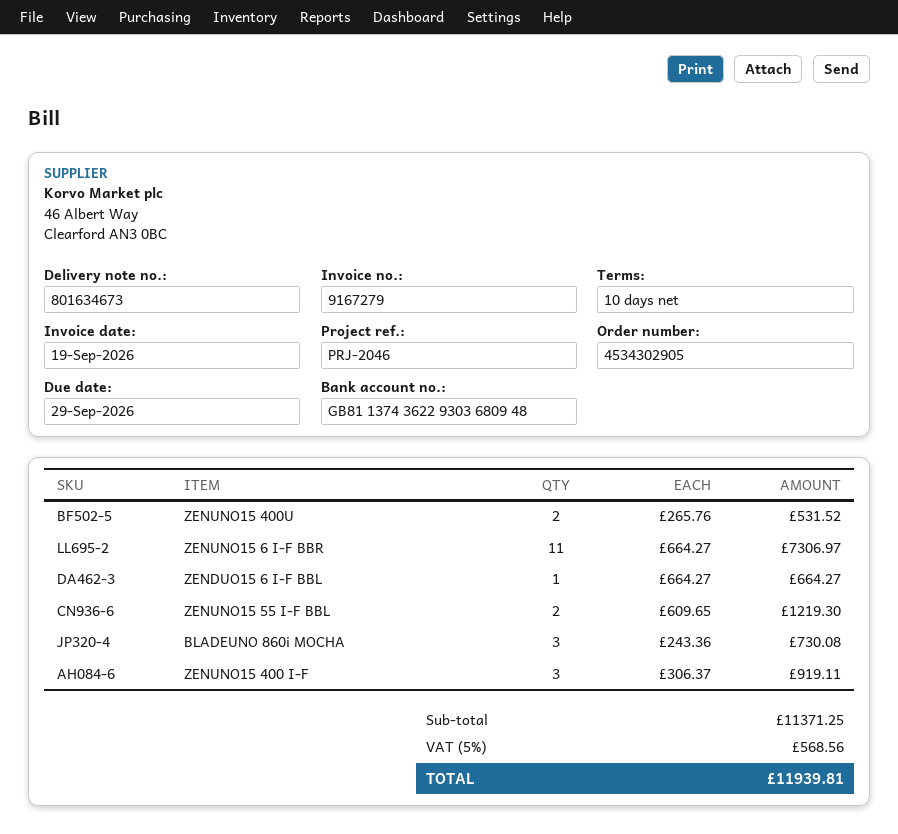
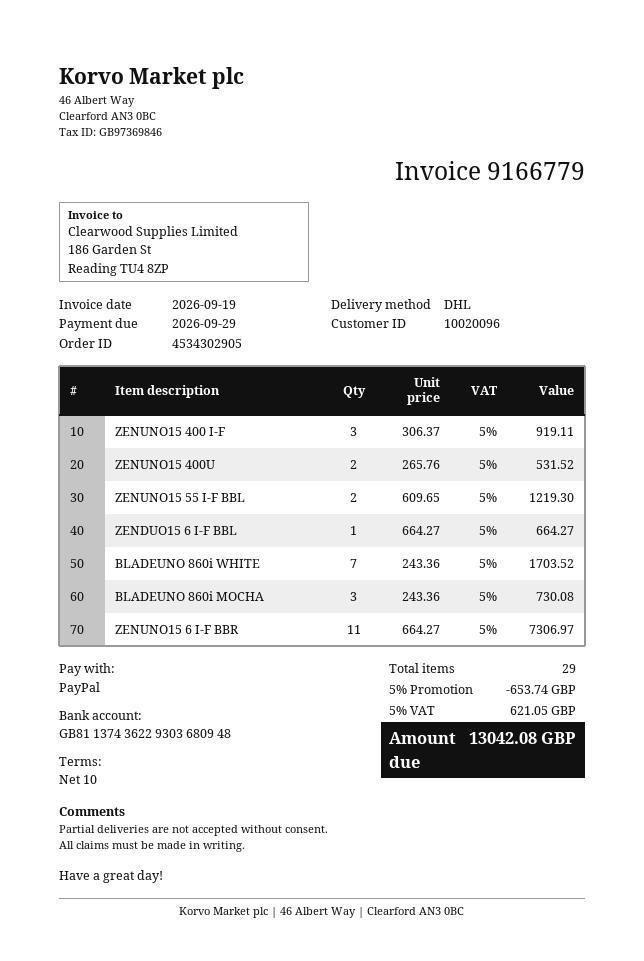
invoice number: 9167279 -> 9166779
BLADEUNO 860i WHITE: none -> 7 x 243.36 = 1703.52
discount: none -> 5% = 653.74
tax: 5% = 568.56 -> 5% = 621.05
total: 11939.81 -> 13042.08

